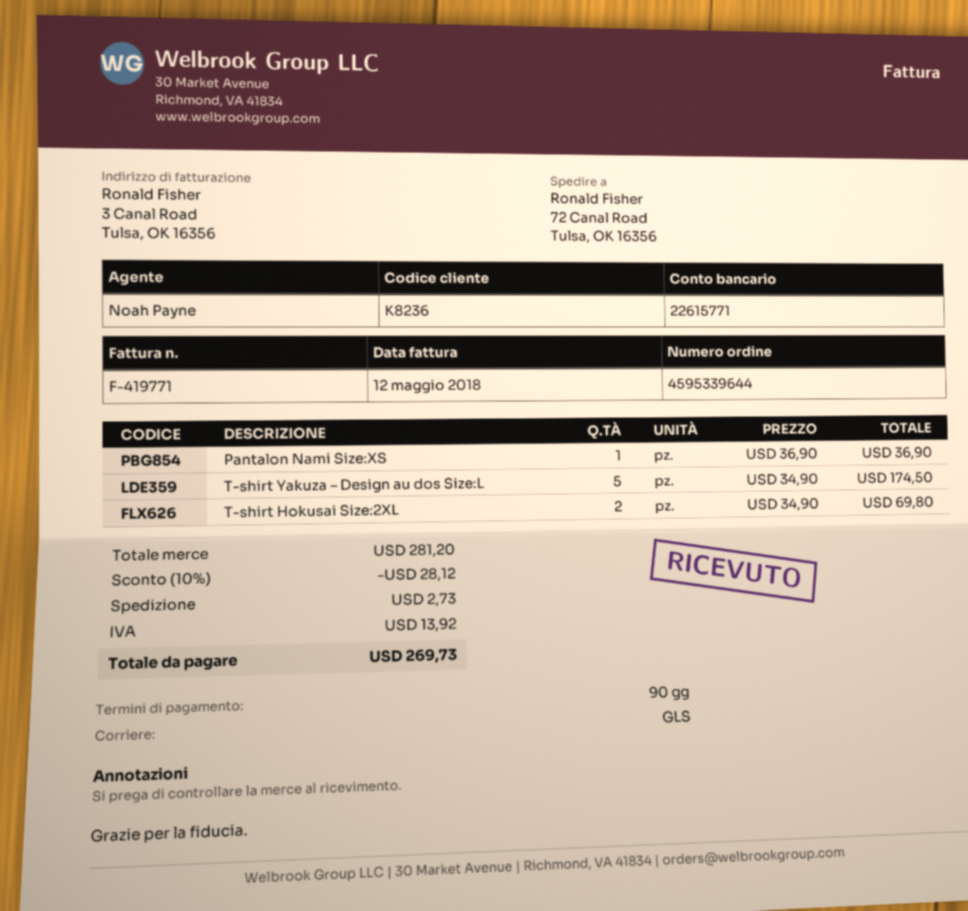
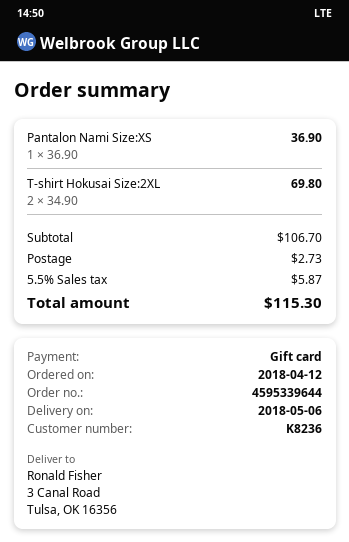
ship to: 72 Canal Road, Tulsa, OK 16356 -> 3 Canal Road, Tulsa, OK 16356
T-shirt Yakuza – Design au dos Size:L: 5 x 34.90 = 174.50 -> none
subtotal: 281.20 -> 106.70
discount: 10% = 28.12 -> none
tax: 13.92 -> 5.87
total: 269.73 -> 115.30

